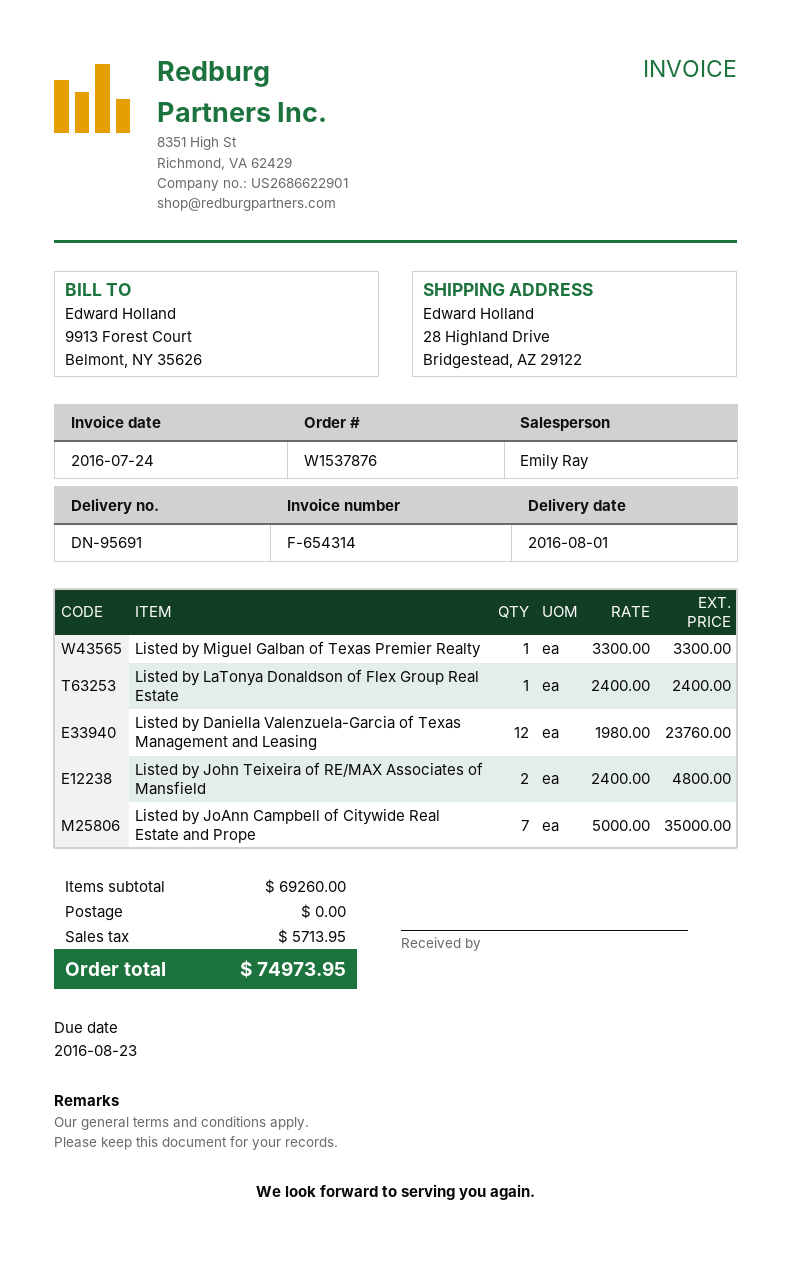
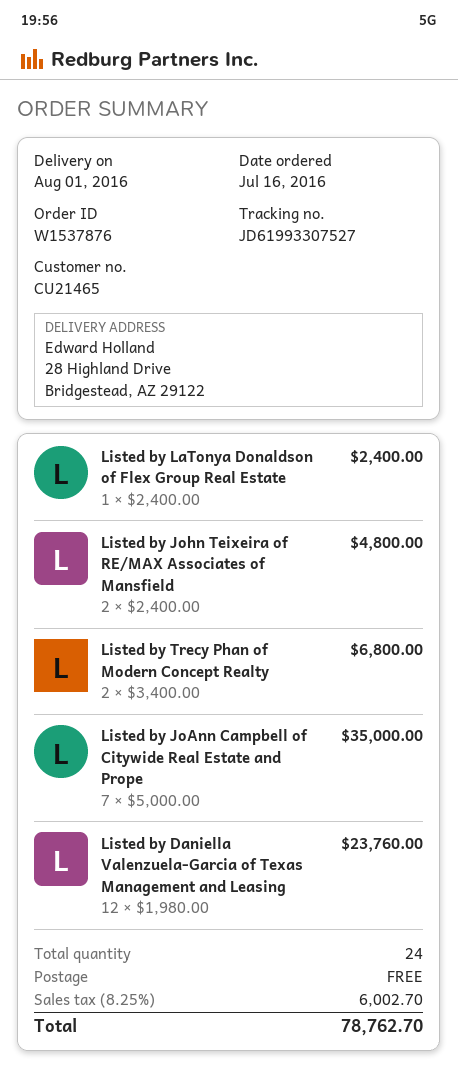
Listed by Miguel Galban of Texas Premier Realty: 1 x 3300.00 = 3300.00 -> none
Listed by Trecy Phan of Modern Concept Realty: none -> 2 x 3400.00 = 6800.00
tax: 5713.95 -> 6002.70
total: 74973.95 -> 78762.70

